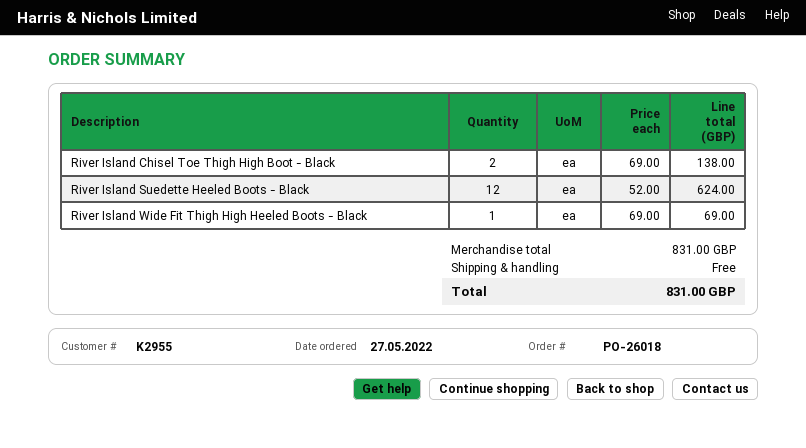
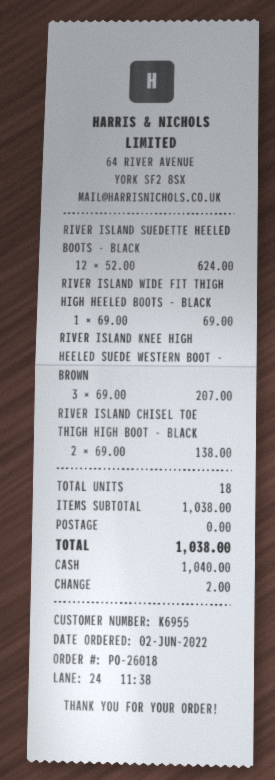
order date: 2022-05-27 -> 2022-06-02
customer number: K2955 -> K6955
RIVER ISLAND KNEE HIGH HEELED SUEDE WESTERN BOOT - BROWN: none -> 3 x 69.00 = 207.00
subtotal: 831.00 -> 1038.00
total: 831.00 -> 1038.00

